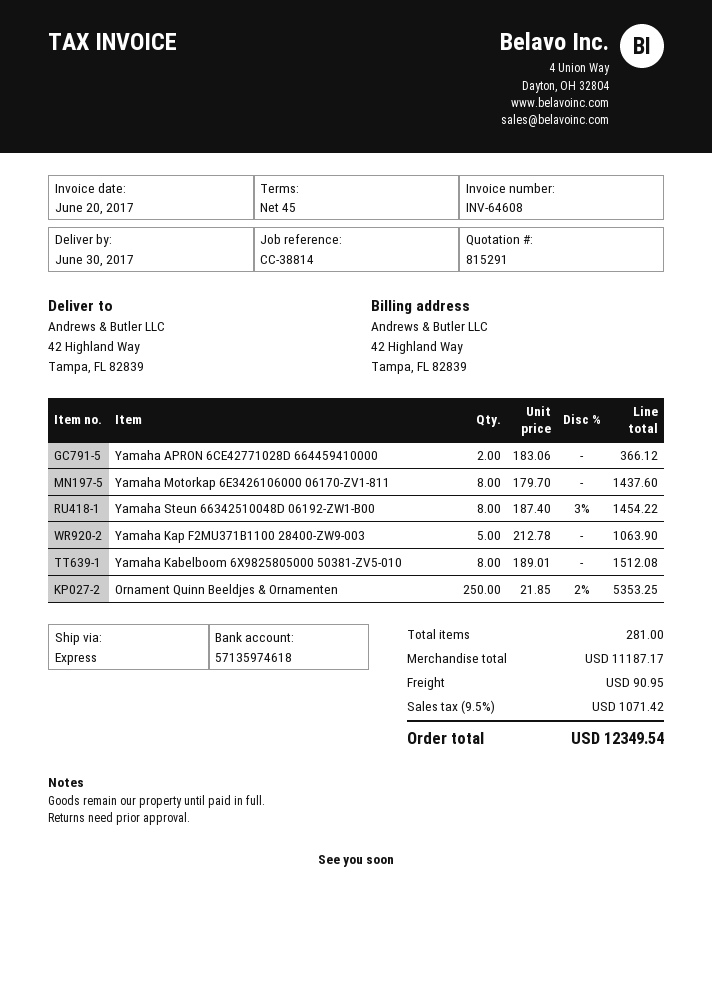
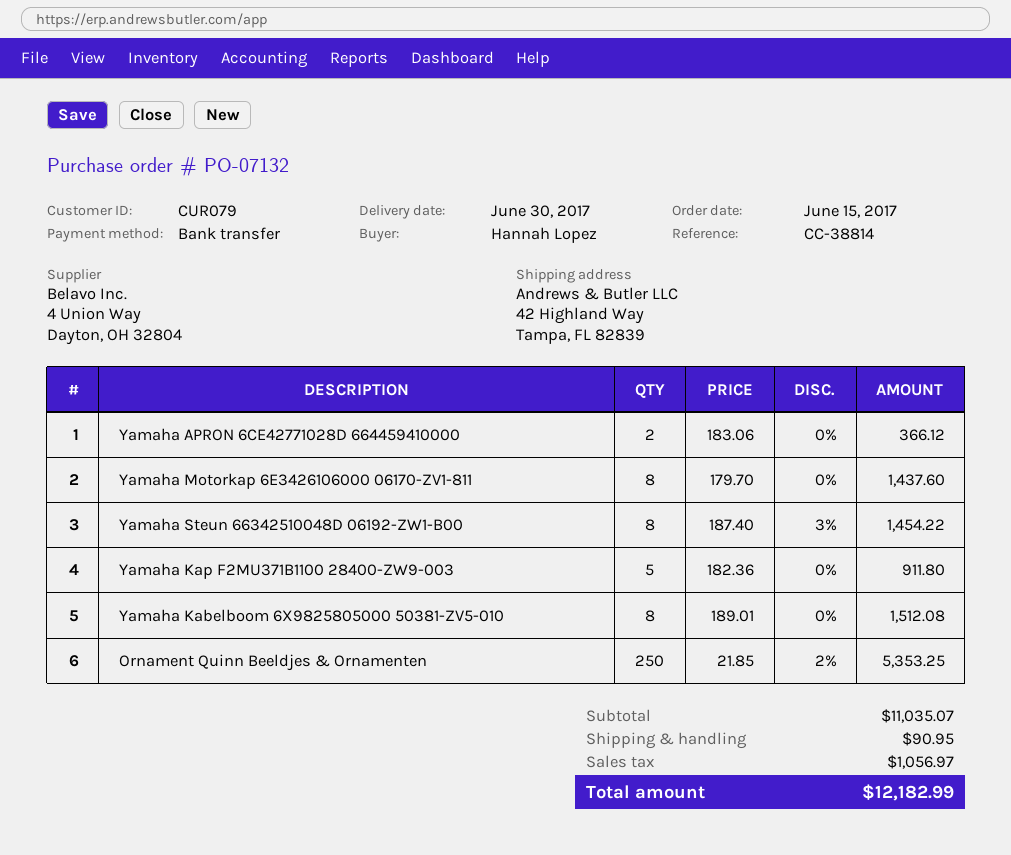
Yamaha Kap F2MU371B1100 28400-ZW9-003: 5 x 212.78 = 1063.90 -> 5 x 182.36 = 911.80
subtotal: 11187.17 -> 11035.07
tax: 1071.42 -> 1056.97
total: 12349.54 -> 12182.99

